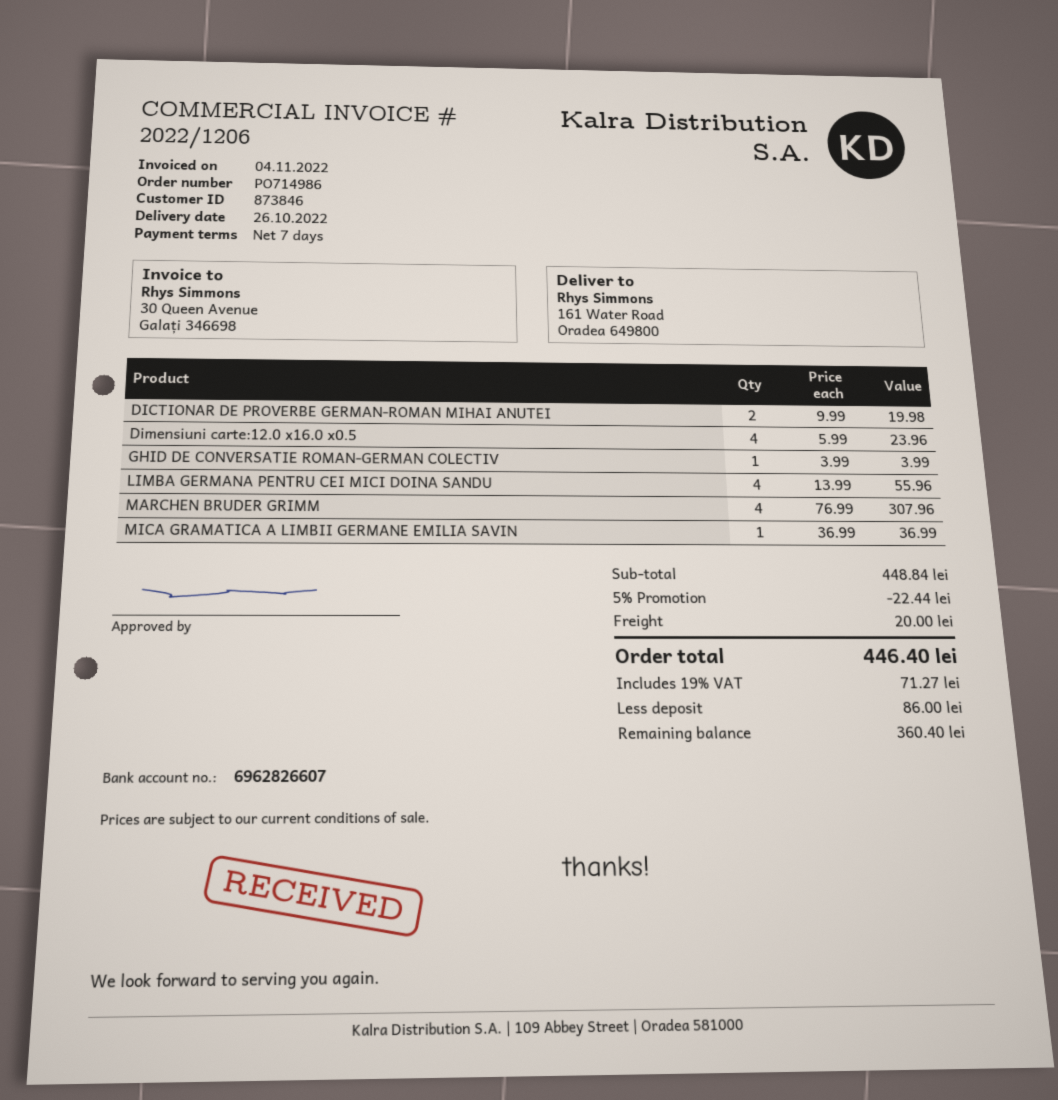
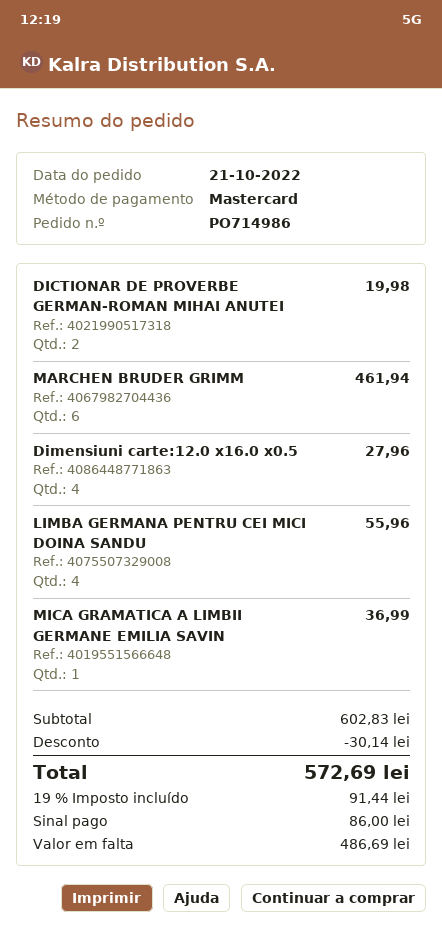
Dimensiuni carte:12.0 x16.0 x0.5: 4 for 23.96 -> 4 for 27.96
GHID DE CONVERSATIE ROMAN-GERMAN COLECTIV: 1 for 3.99 -> none
MARCHEN BRUDER GRIMM: 4 for 307.96 -> 6 for 461.94
subtotal: 448.84 -> 602.83
discount: 22.44 -> 30.14
shipping: 20.00 -> none
tax: 19% = 71.27 -> 19% = 91.44
total: 446.40 -> 572.69
balance: 360.40 -> 486.69

